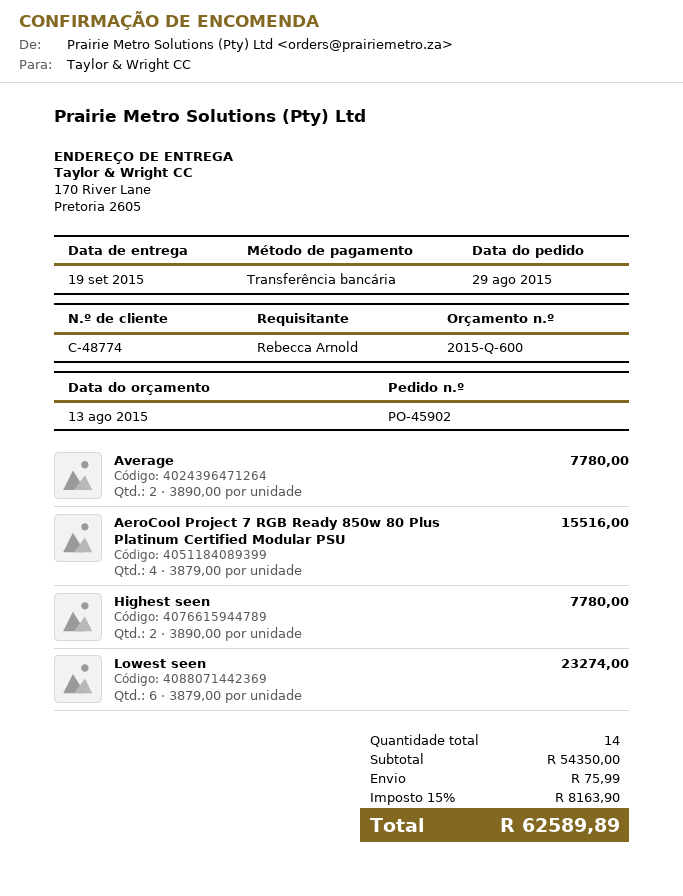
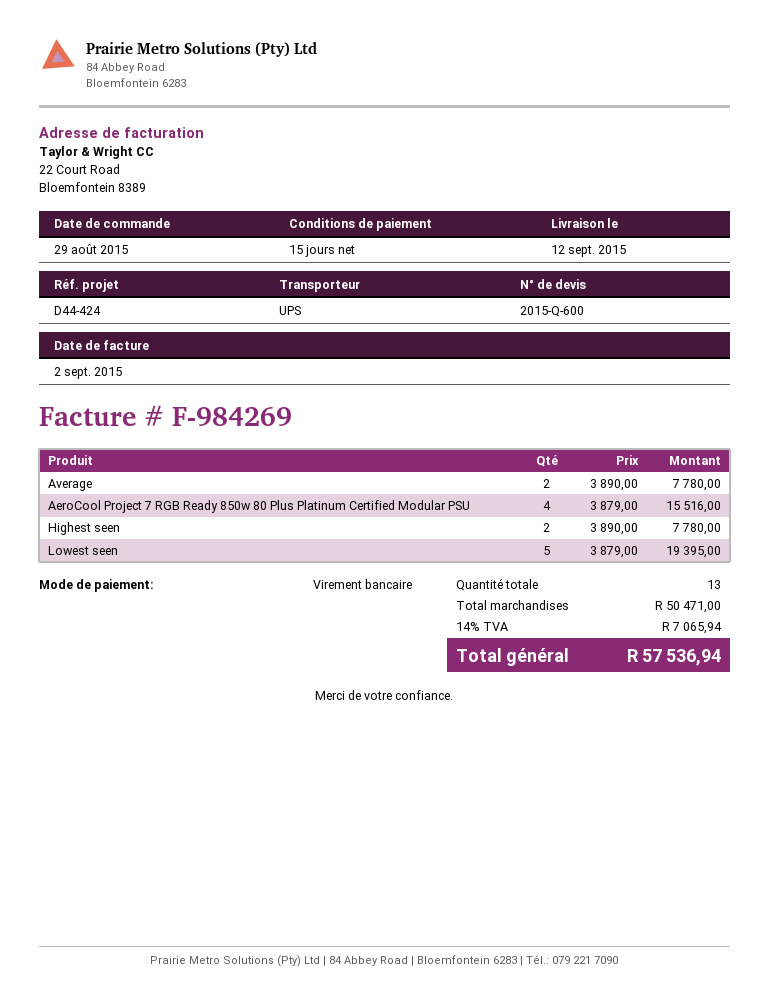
delivery date: 2015-09-19 -> 2015-09-12
Lowest seen: 6 x 3879.00 = 23274.00 -> 5 x 3879.00 = 19395.00
total quantity: 14 -> 13
subtotal: 54350.00 -> 50471.00
shipping: 75.99 -> none
tax: 15% = 8163.90 -> 14% = 7065.94
total: 62589.89 -> 57536.94

